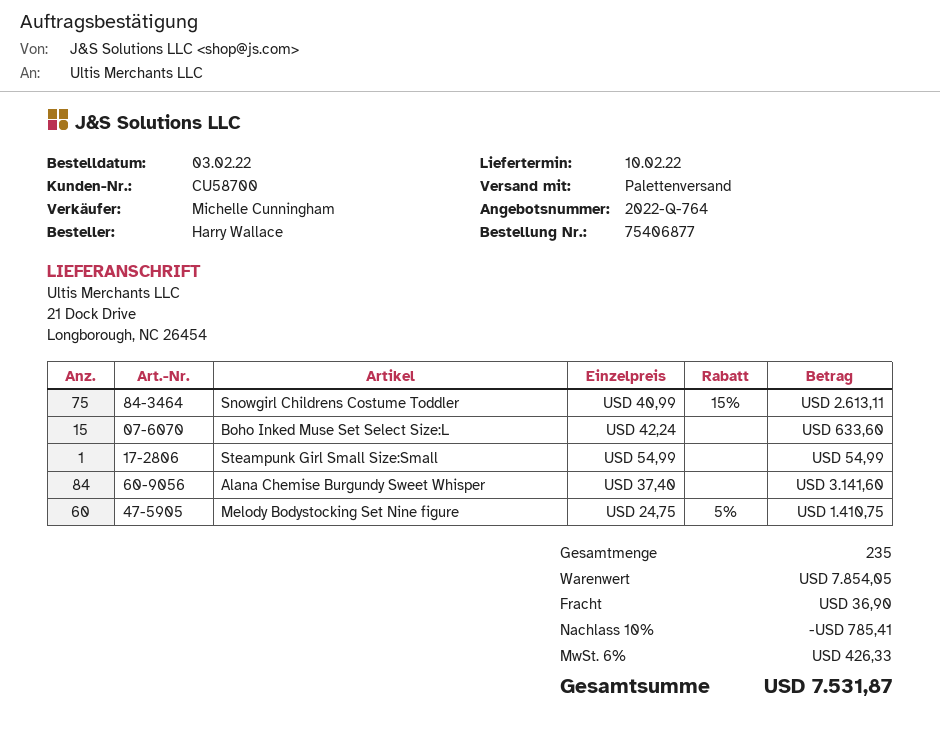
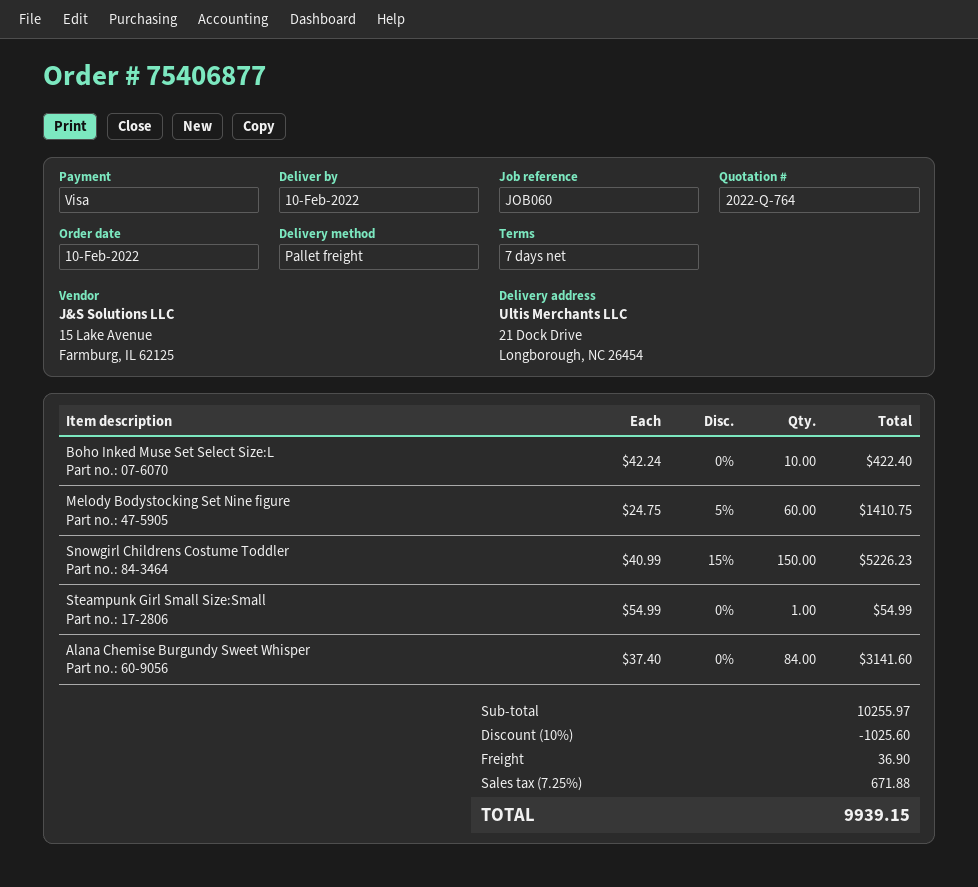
order date: 2022-02-03 -> 2022-02-10
Snowgirl Childrens Costume Toddler: 75 x 40.99 - 15% = 2613.11 -> 150 x 40.99 - 15% = 5226.23
Boho Inked Muse Set Select Size:L: 15 x 42.24 = 633.60 -> 10 x 42.24 = 422.40
subtotal: 7854.05 -> 10255.97
discount: 10% = 785.41 -> 10% = 1025.60
tax: 6% = 426.33 -> 7.25% = 671.88
total: 7531.87 -> 9939.15

